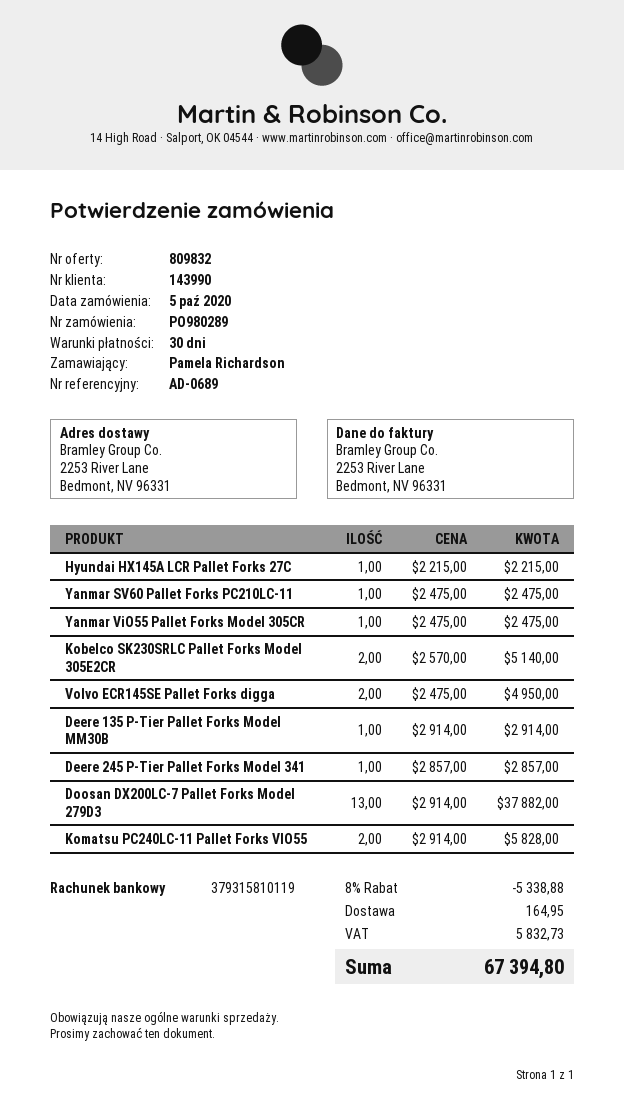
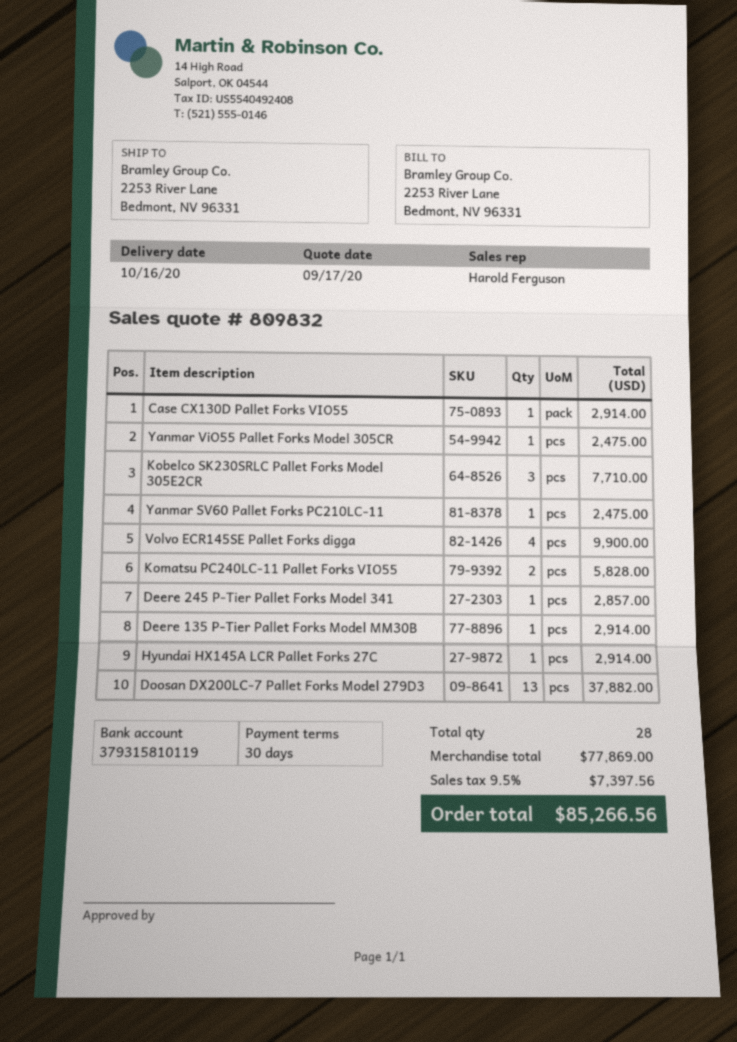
Hyundai HX145A LCR Pallet Forks 27C: 1 for 2215.00 -> 1 for 2914.00
Kobelco SK230SRLC Pallet Forks Model 305E2CR: 2 for 5140.00 -> 3 for 7710.00
Volvo ECR145SE Pallet Forks digga: 2 for 4950.00 -> 4 for 9900.00
Case CX130D Pallet Forks VIO55: none -> 1 for 2914.00
discount: 8% = 5338.88 -> none
shipping: 164.95 -> none
tax: 5832.73 -> 7397.56
total: 67394.80 -> 85266.56

